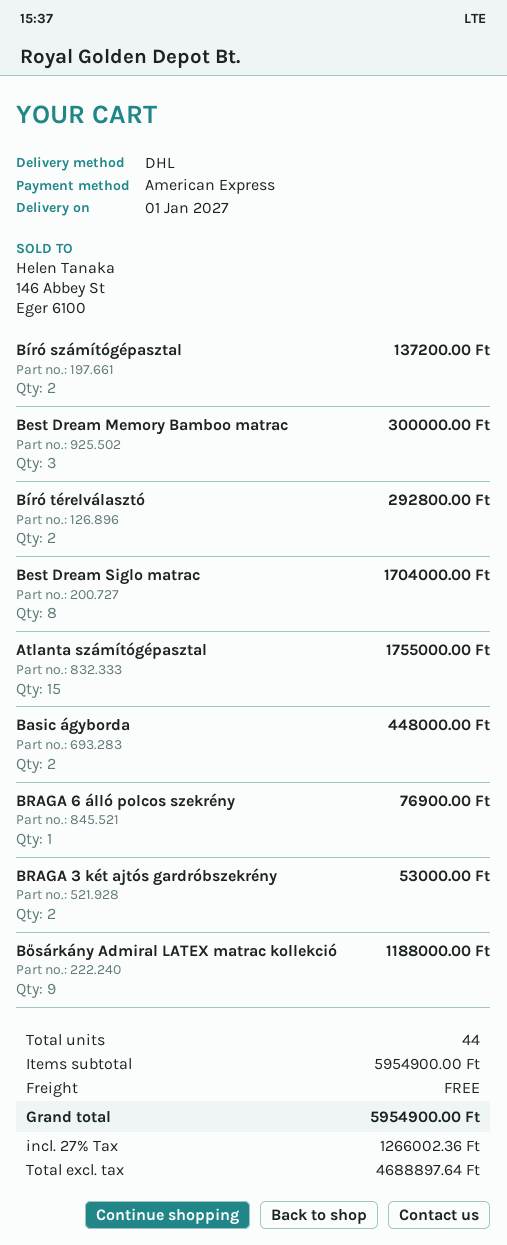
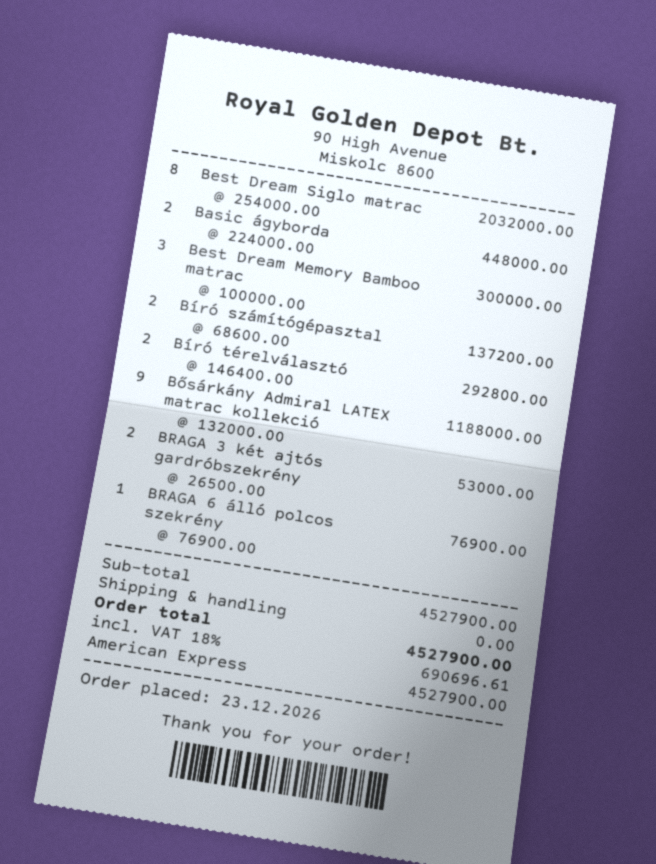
Best Dream Siglo matrac: 8 for 1704000.00 -> 8 for 2032000.00
Atlanta számítógépasztal: 15 for 1755000.00 -> none
subtotal: 5954900.00 -> 4527900.00
tax: 27% = 1266002.36 -> 18% = 690696.61
total: 5954900.00 -> 4527900.00

